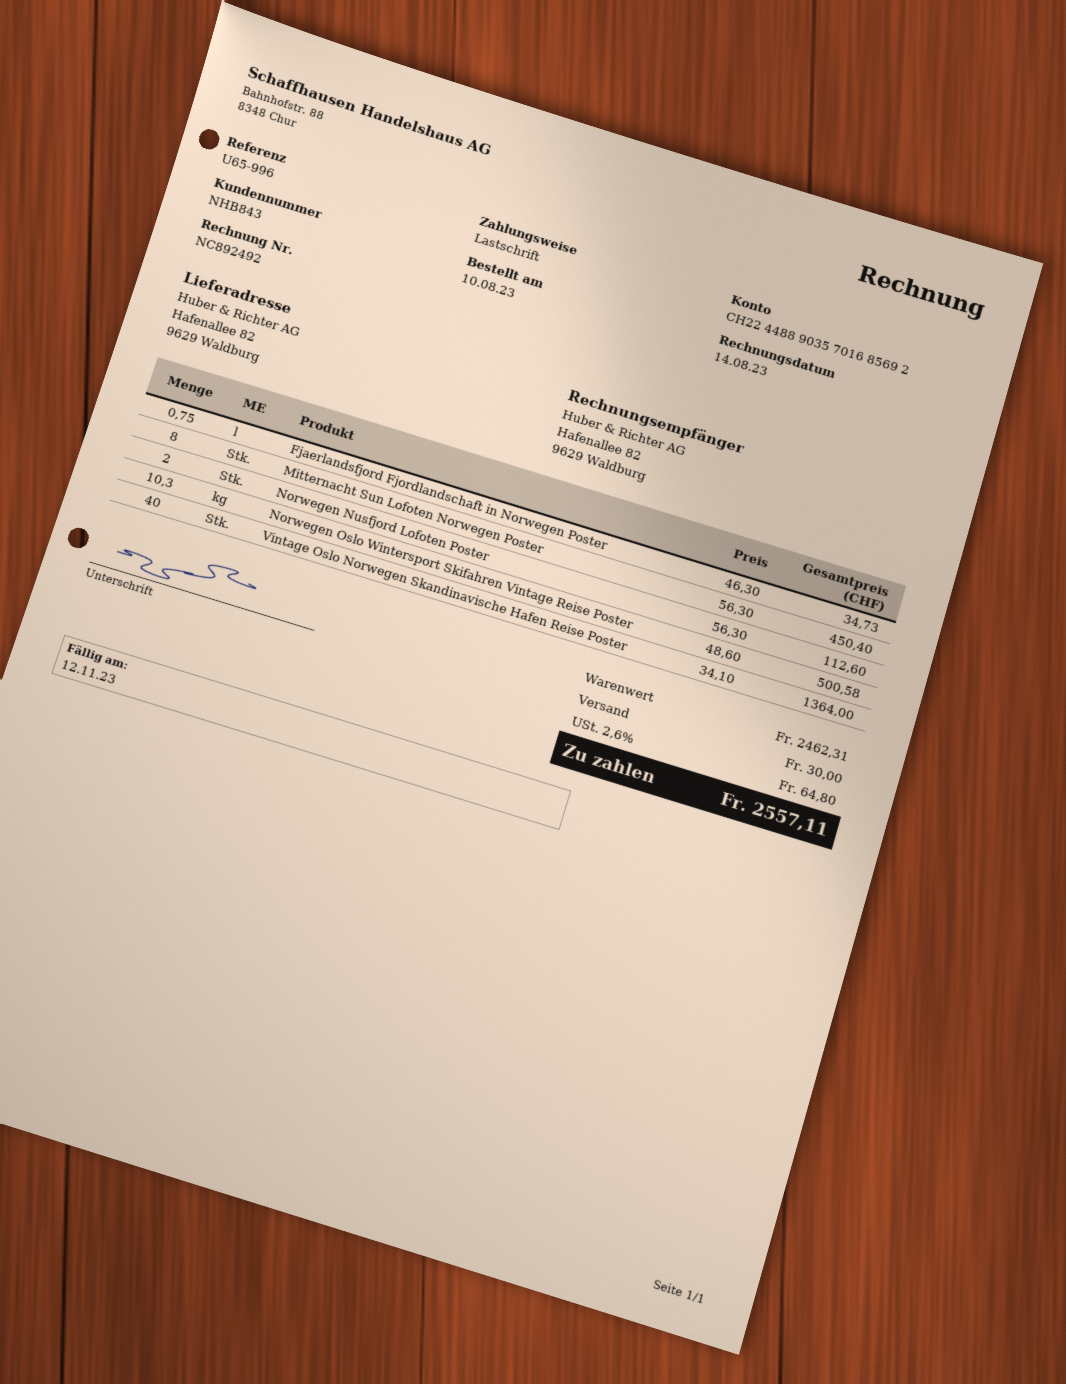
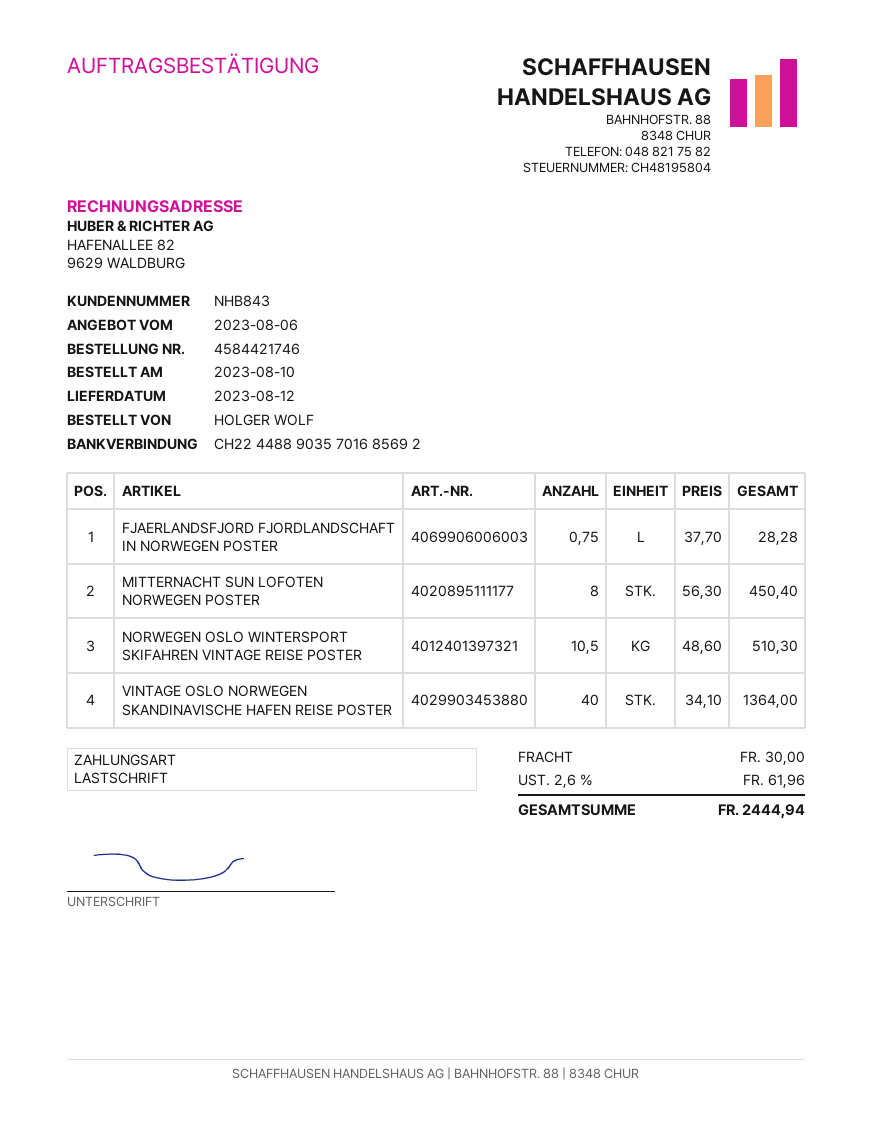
Fjaerlandsfjord Fjordlandschaft in Norwegen Poster: 0.75 x 46.30 = 34.73 -> 0.75 x 37.70 = 28.28
Norwegen Nusfjord Lofoten Poster: 2 x 56.30 = 112.60 -> none
Norwegen Oslo Wintersport Skifahren Vintage Reise Poster: 10.3 x 48.60 = 500.58 -> 10.5 x 48.60 = 510.30
tax: 2.6% = 64.80 -> 2.6% = 61.96
total: 2557.11 -> 2444.94

